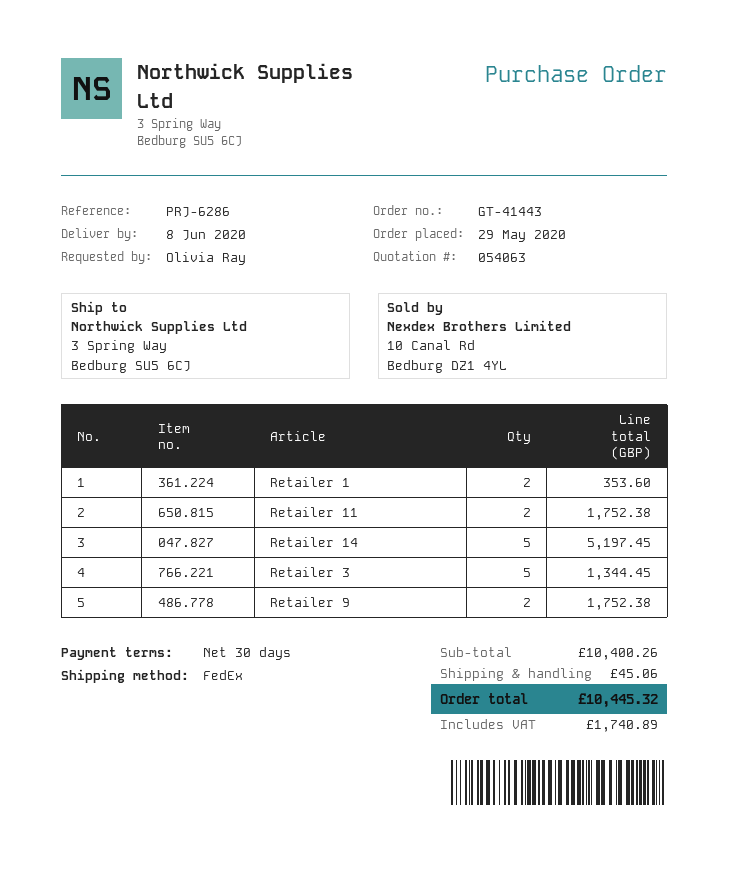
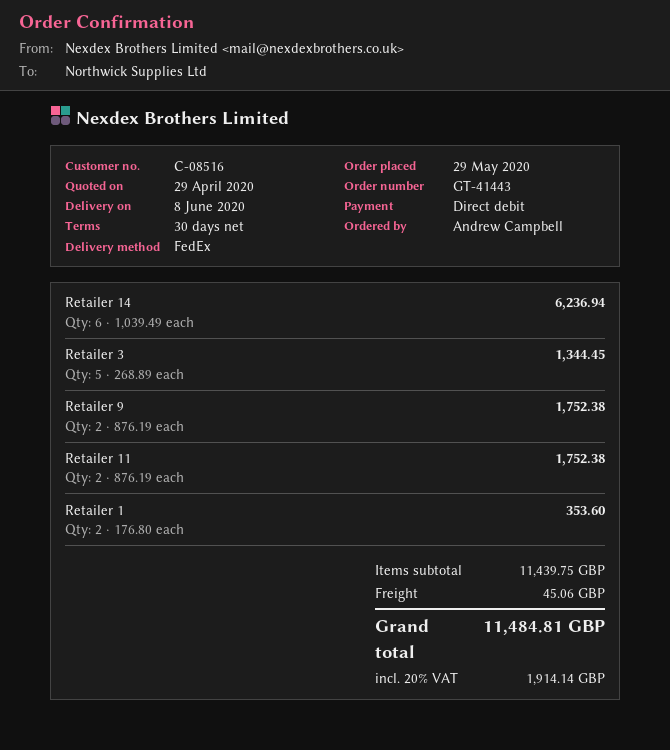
ordered by: Olivia Ray -> Andrew Campbell
Retailer 14: 5 for 5197.45 -> 6 for 6236.94
subtotal: 10400.26 -> 11439.75
tax: 1740.89 -> 1914.14
total: 10445.32 -> 11484.81

